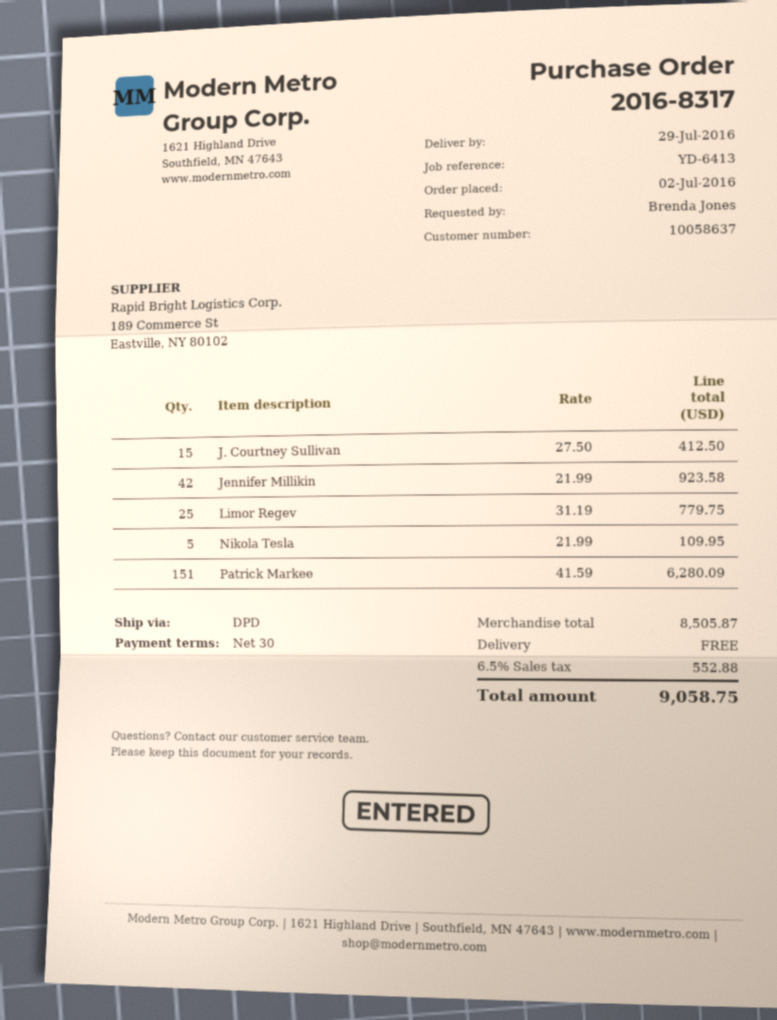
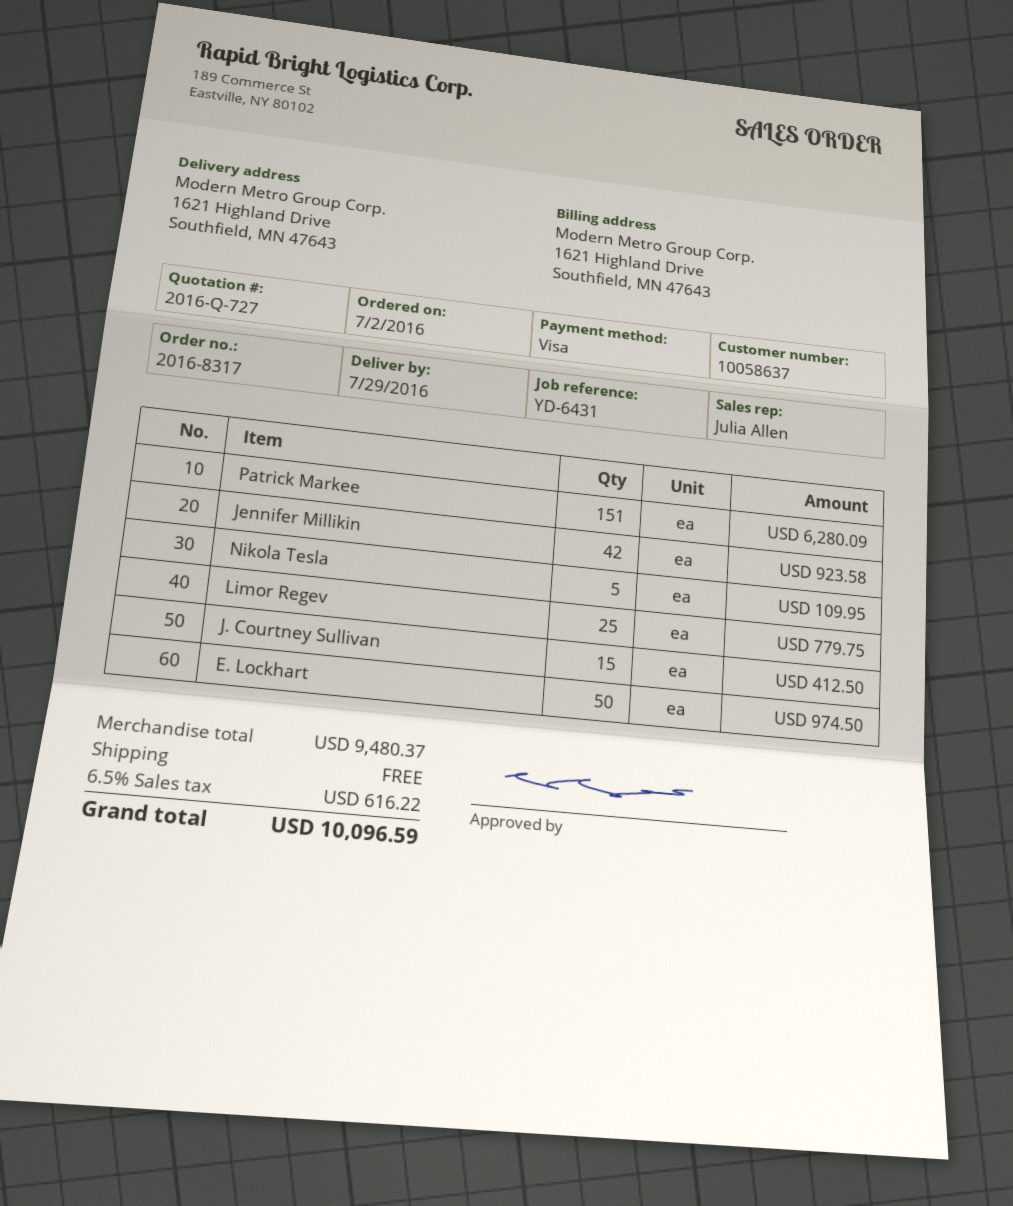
reference: YD-6413 -> YD-6431
E. Lockhart: none -> 50 for 974.50
subtotal: 8505.87 -> 9480.37
tax: 6.5% = 552.88 -> 6.5% = 616.22
total: 9058.75 -> 10096.59

